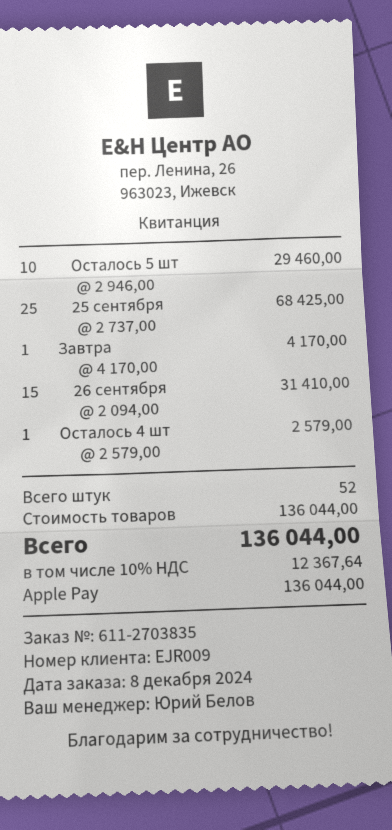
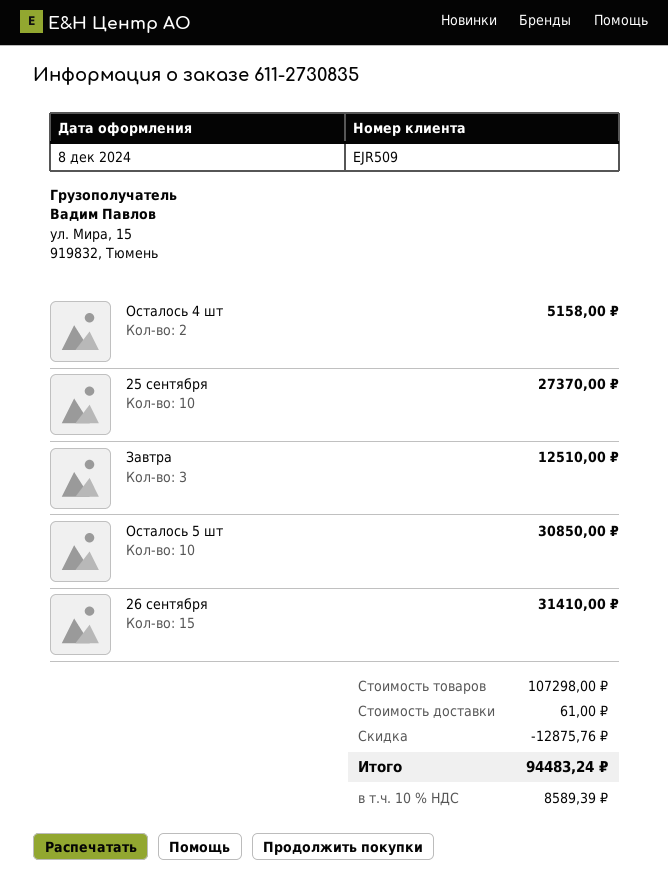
order number: 611-2703835 -> 611-2730835
customer number: EJR009 -> EJR509
Осталось 5 шт: 10 for 29460.00 -> 10 for 30850.00
25 сентября: 25 for 68425.00 -> 10 for 27370.00
Завтра: 1 for 4170.00 -> 3 for 12510.00
Осталось 4 шт: 1 for 2579.00 -> 2 for 5158.00
subtotal: 136044.00 -> 107298.00
discount: none -> 12875.76
shipping: none -> 61.00
tax: 10% = 12367.64 -> 10% = 8589.39
total: 136044.00 -> 94483.24

